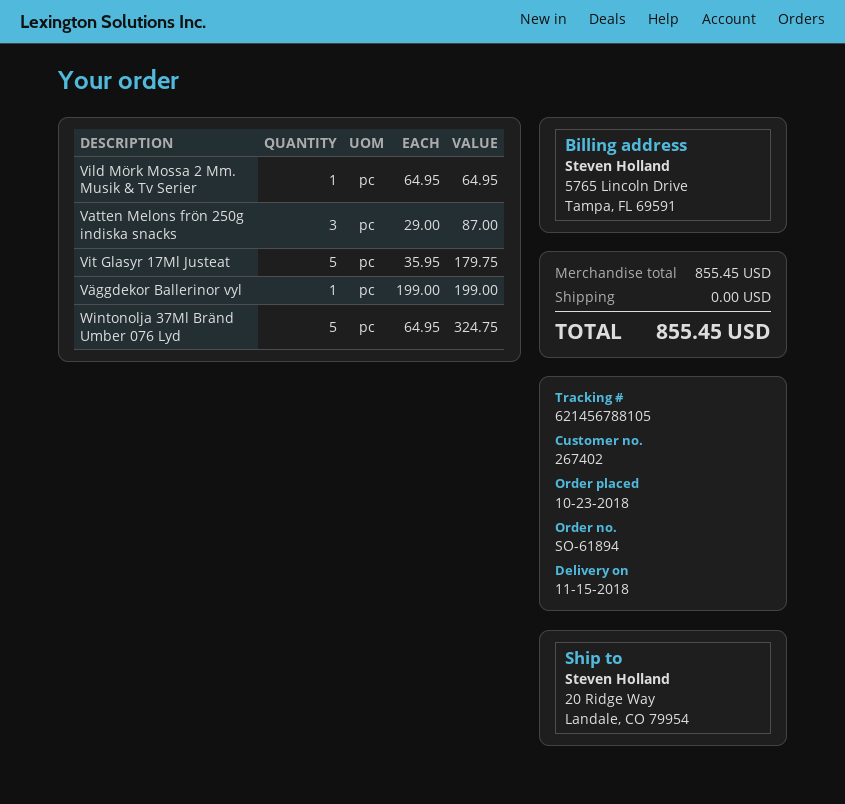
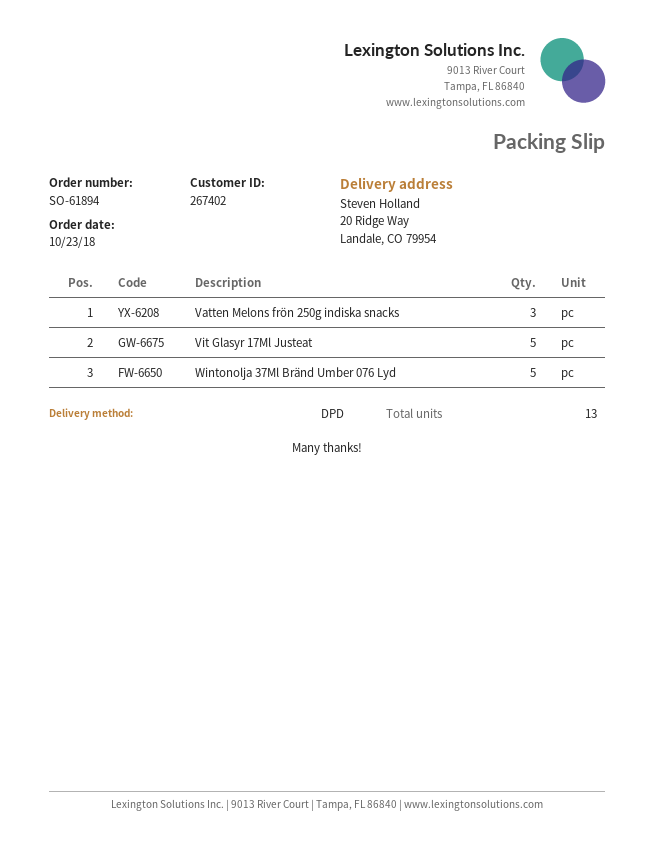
Vild Mörk Mossa 2 Mm. Musik & Tv Serier: 1 -> none
Väggdekor Ballerinor vyl: 1 -> none

